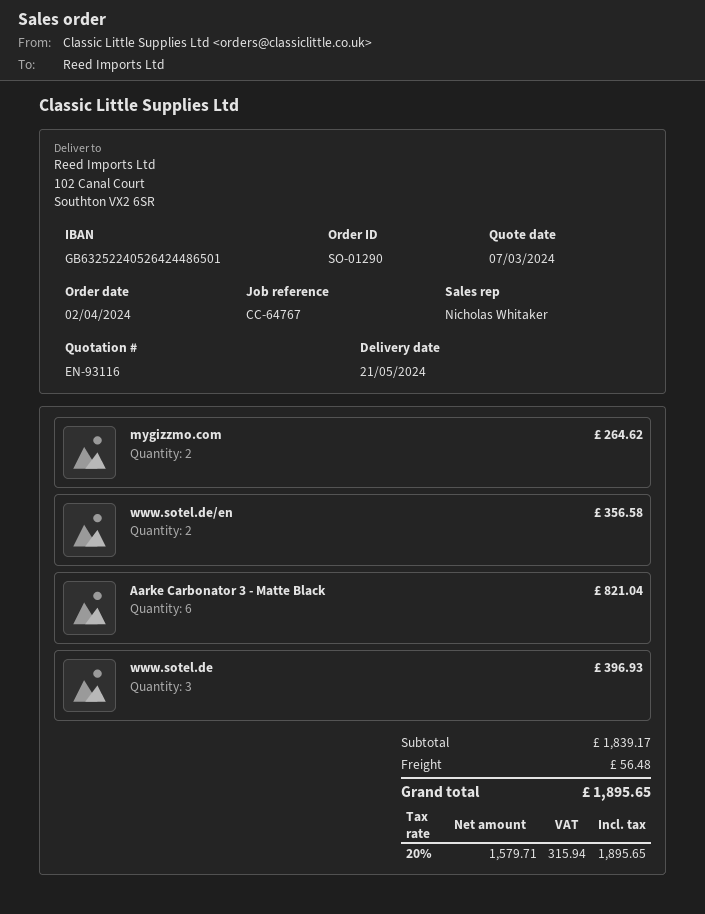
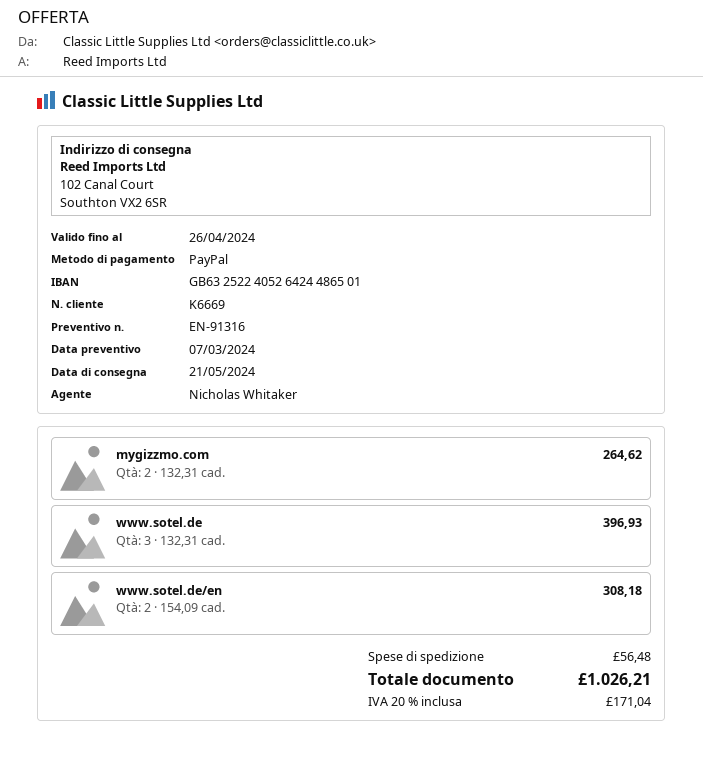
quote number: EN-93116 -> EN-91316
www.sotel.de/en: 2 for 356.58 -> 2 for 308.18
Aarke Carbonator 3 - Matte Black: 6 for 821.04 -> none
tax: 20% = 315.94 -> 20% = 171.04
total: 1895.65 -> 1026.21

